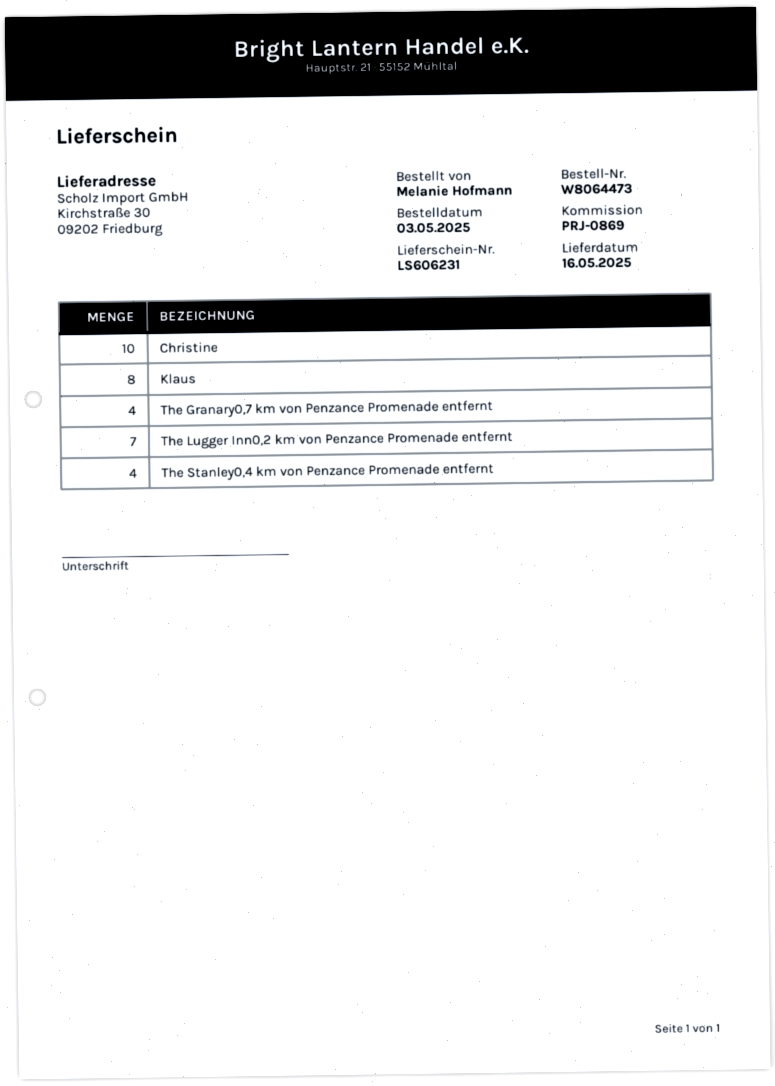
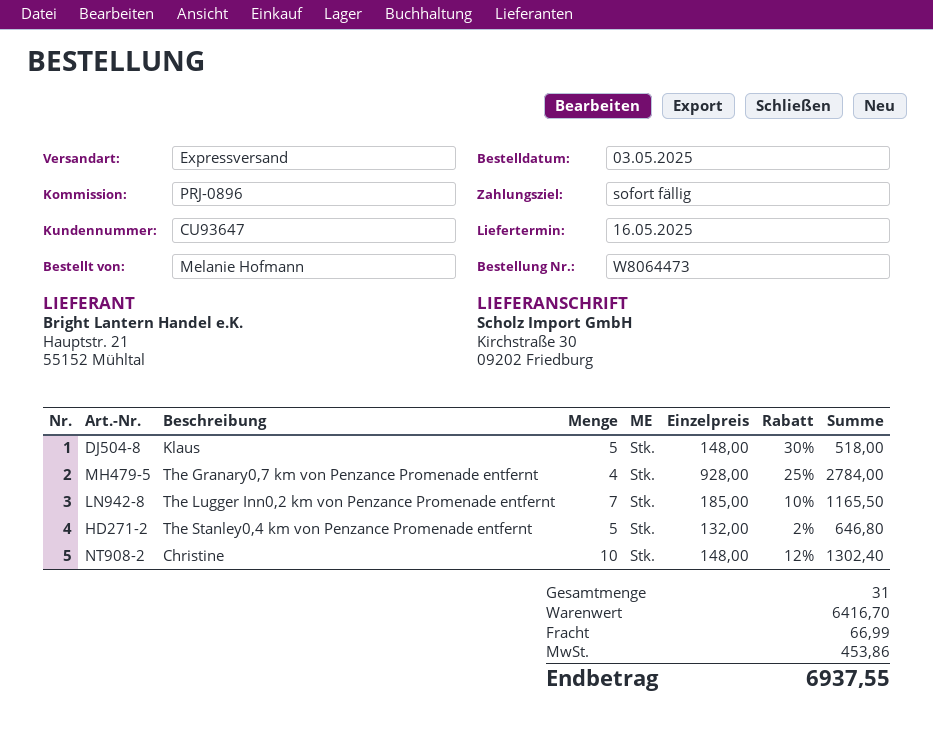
reference: PRJ-0869 -> PRJ-0896
Klaus: 8 -> 5
The Stanley0,4 km von Penzance Promenade entfernt: 4 -> 5

